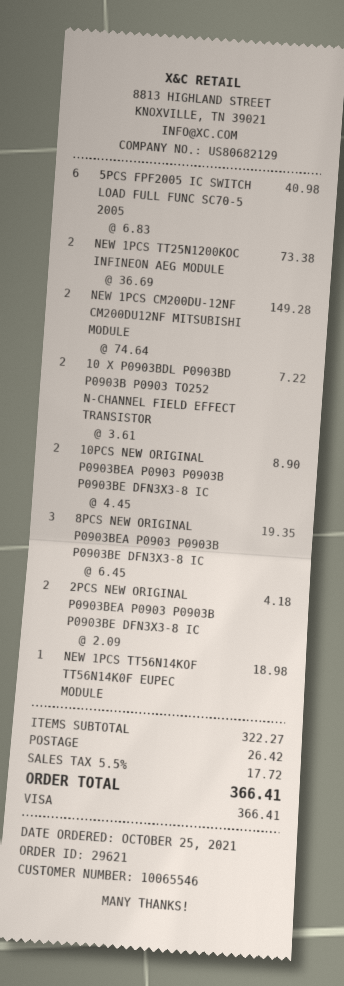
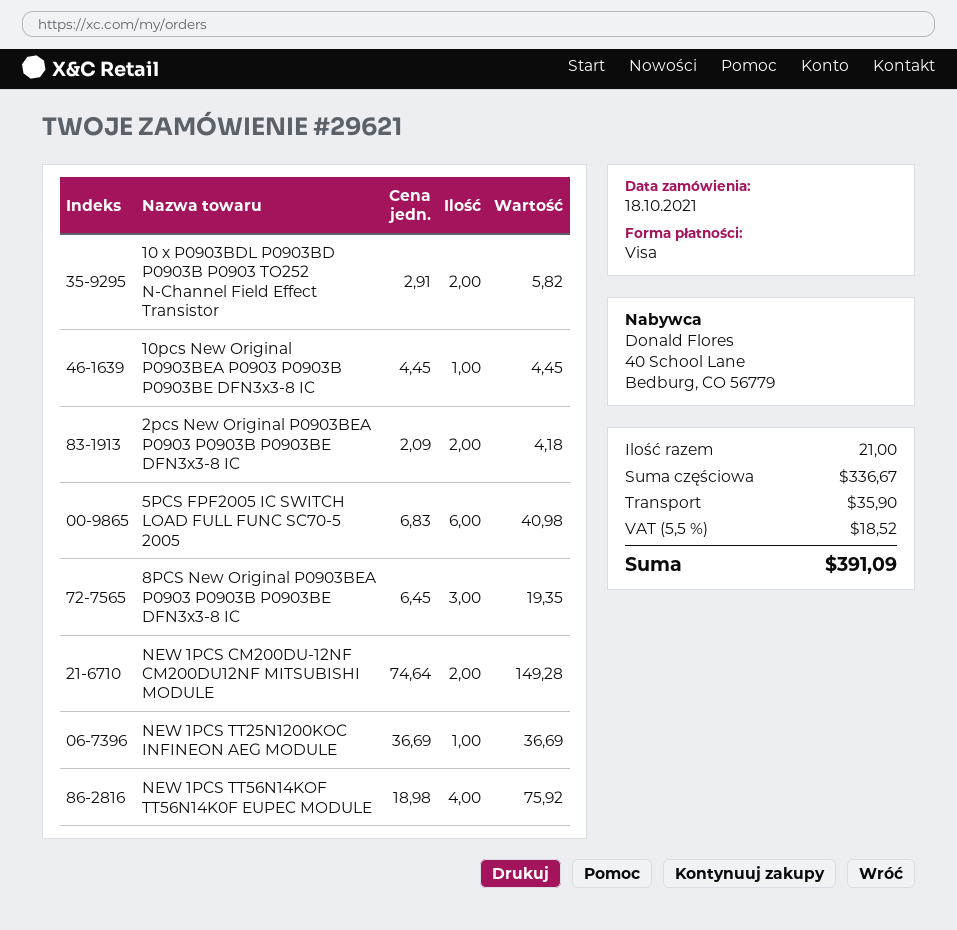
order date: 2021-10-25 -> 2021-10-18
NEW 1PCS TT25N1200KOC INFINEON AEG MODULE: 2 x 36.69 = 73.38 -> 1 x 36.69 = 36.69
10 X P0903BDL P0903BD P0903B P0903 TO252 N-CHANNEL FIELD EFFECT TRANSISTOR: 2 x 3.61 = 7.22 -> 2 x 2.91 = 5.82
10PCS NEW ORIGINAL P0903BEA P0903 P0903B P0903BE DFN3X3-8 IC: 2 x 4.45 = 8.90 -> 1 x 4.45 = 4.45
NEW 1PCS TT56N14KOF TT56N14K0F EUPEC MODULE: 1 x 18.98 = 18.98 -> 4 x 18.98 = 75.92
subtotal: 322.27 -> 336.67
shipping: 26.42 -> 35.90
tax: 5.5% = 17.72 -> 5.5% = 18.52
total: 366.41 -> 391.09

